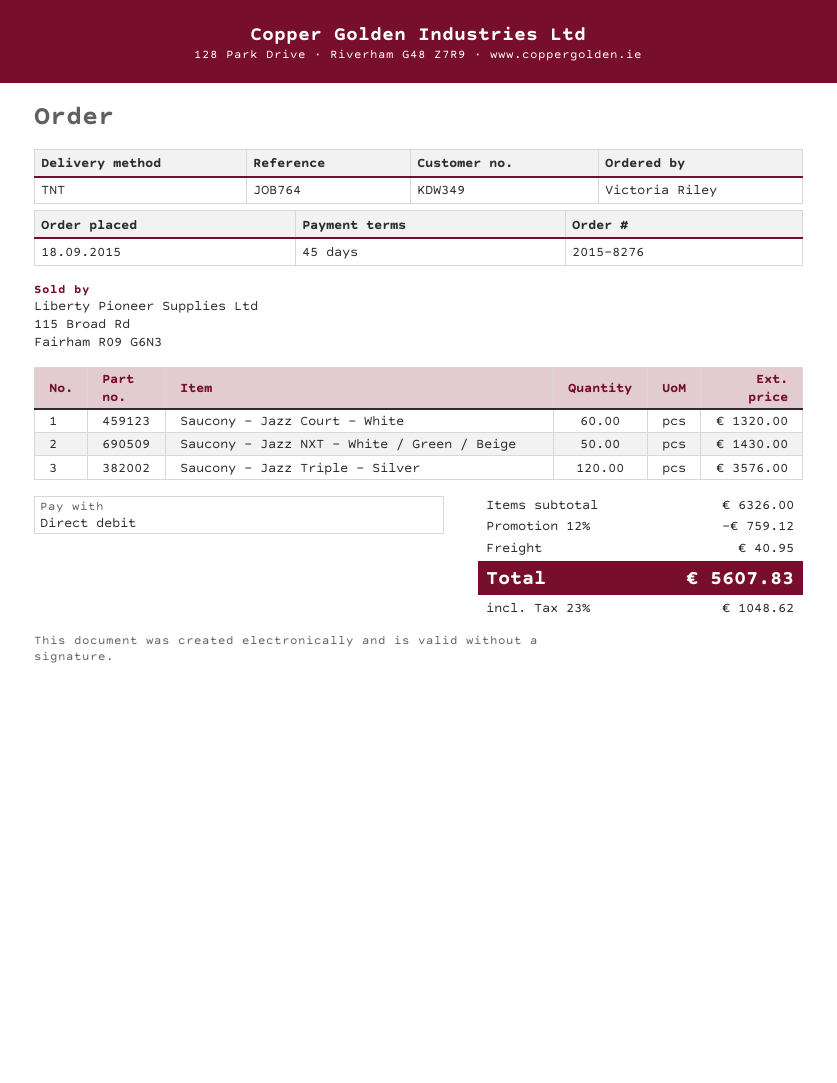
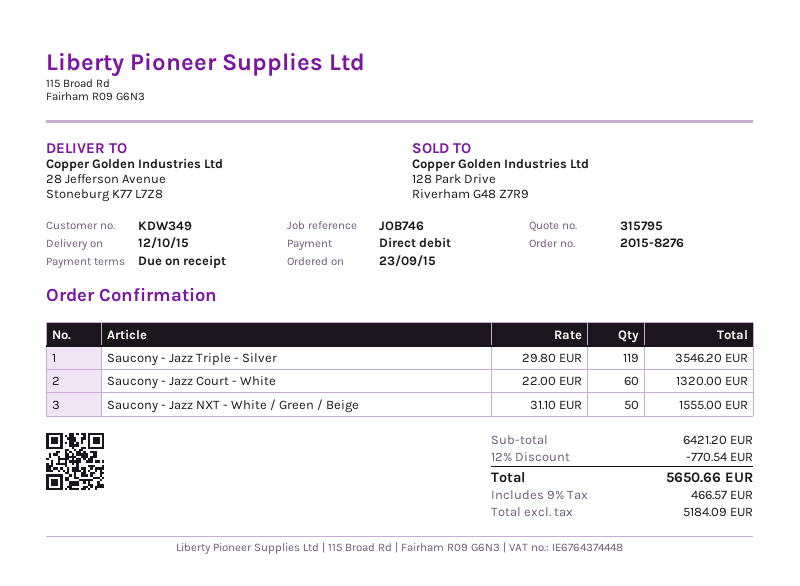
order date: 2015-09-18 -> 2015-09-23
payment terms: 45 days -> on receipt
reference: JOB764 -> JOB746
Saucony - Jazz NXT - White / Green / Beige: 50 for 1430.00 -> 50 for 1555.00
Saucony - Jazz Triple - Silver: 120 for 3576.00 -> 119 for 3546.20
subtotal: 6326.00 -> 6421.20
discount: 12% = 759.12 -> 12% = 770.54
shipping: 40.95 -> none
tax: 23% = 1048.62 -> 9% = 466.57
total: 5607.83 -> 5650.66

